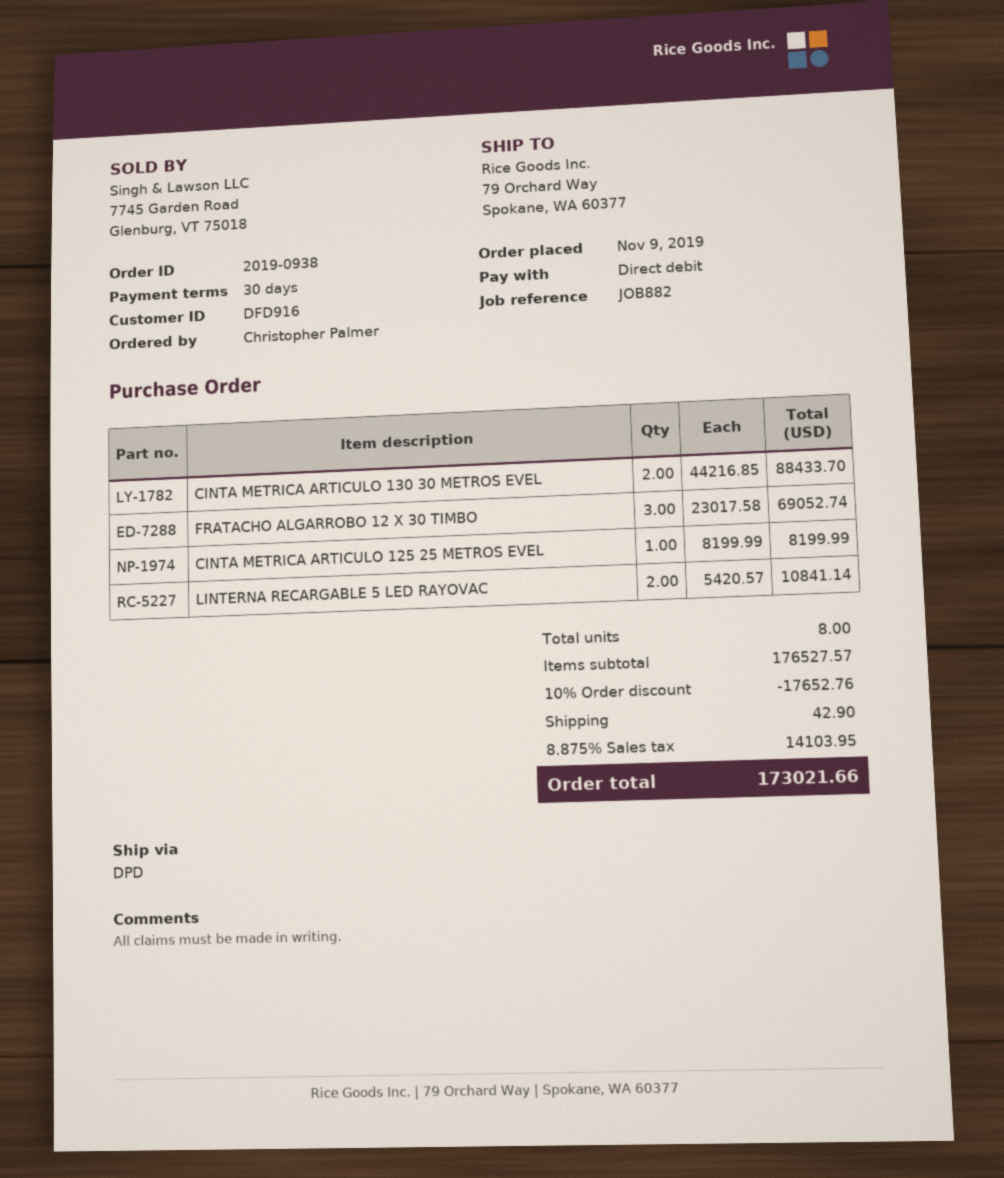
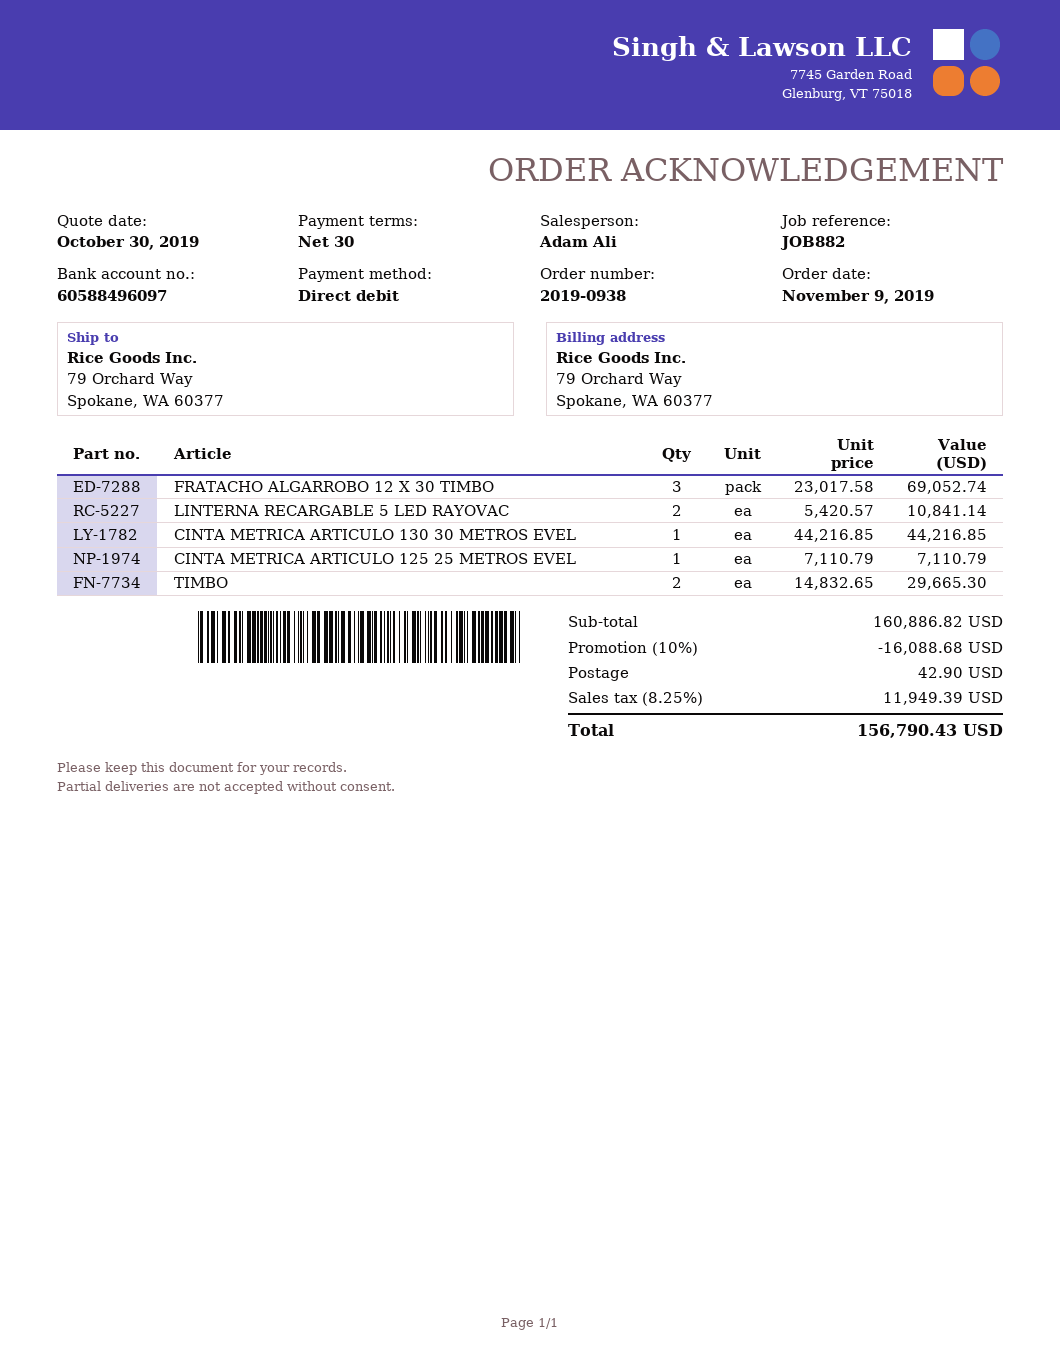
CINTA METRICA ARTICULO 130 30 METROS EVEL: 2 x 44216.85 = 88433.70 -> 1 x 44216.85 = 44216.85
CINTA METRICA ARTICULO 125 25 METROS EVEL: 1 x 8199.99 = 8199.99 -> 1 x 7110.79 = 7110.79
TIMBO: none -> 2 x 14832.65 = 29665.30
subtotal: 176527.57 -> 160886.82
discount: 10% = 17652.76 -> 10% = 16088.68
tax: 8.875% = 14103.95 -> 8.25% = 11949.39
total: 173021.66 -> 156790.43

